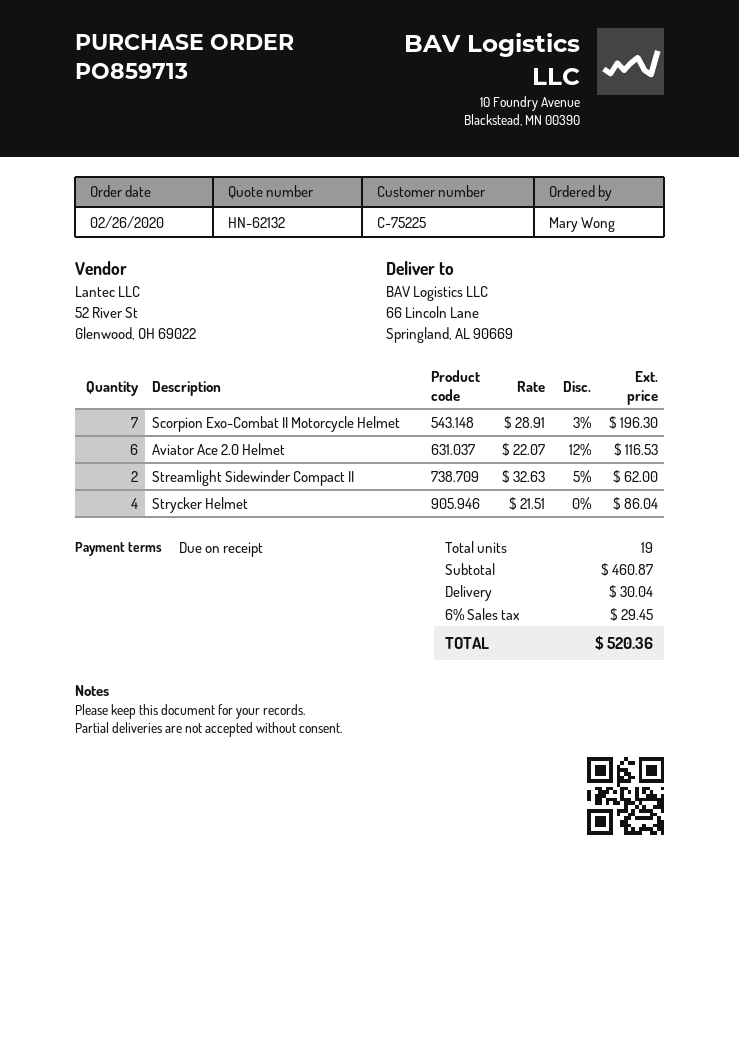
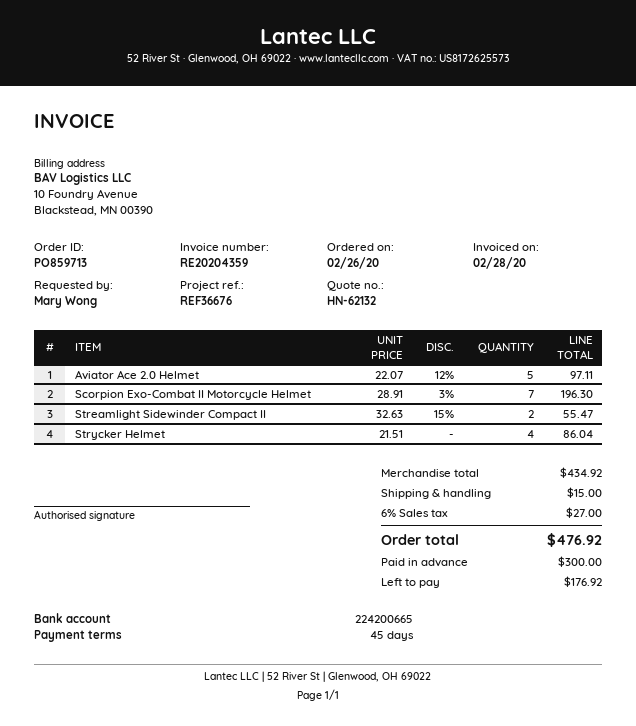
payment terms: on receipt -> 45 days
Aviator Ace 2.0 Helmet: 6 x 22.07 - 12% = 116.53 -> 5 x 22.07 - 12% = 97.11
Streamlight Sidewinder Compact II: 2 x 32.63 - 5% = 62.00 -> 2 x 32.63 - 15% = 55.47
subtotal: 460.87 -> 434.92
shipping: 30.04 -> 15.00
tax: 6% = 29.45 -> 6% = 27.00
total: 520.36 -> 476.92

